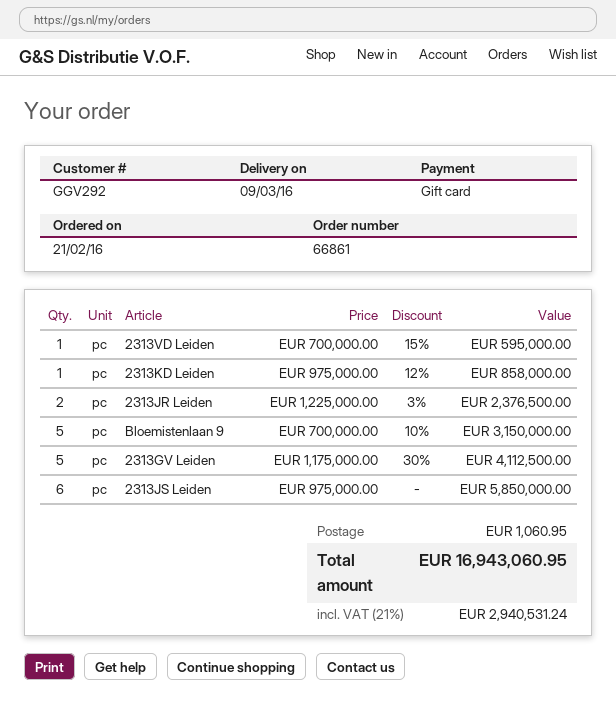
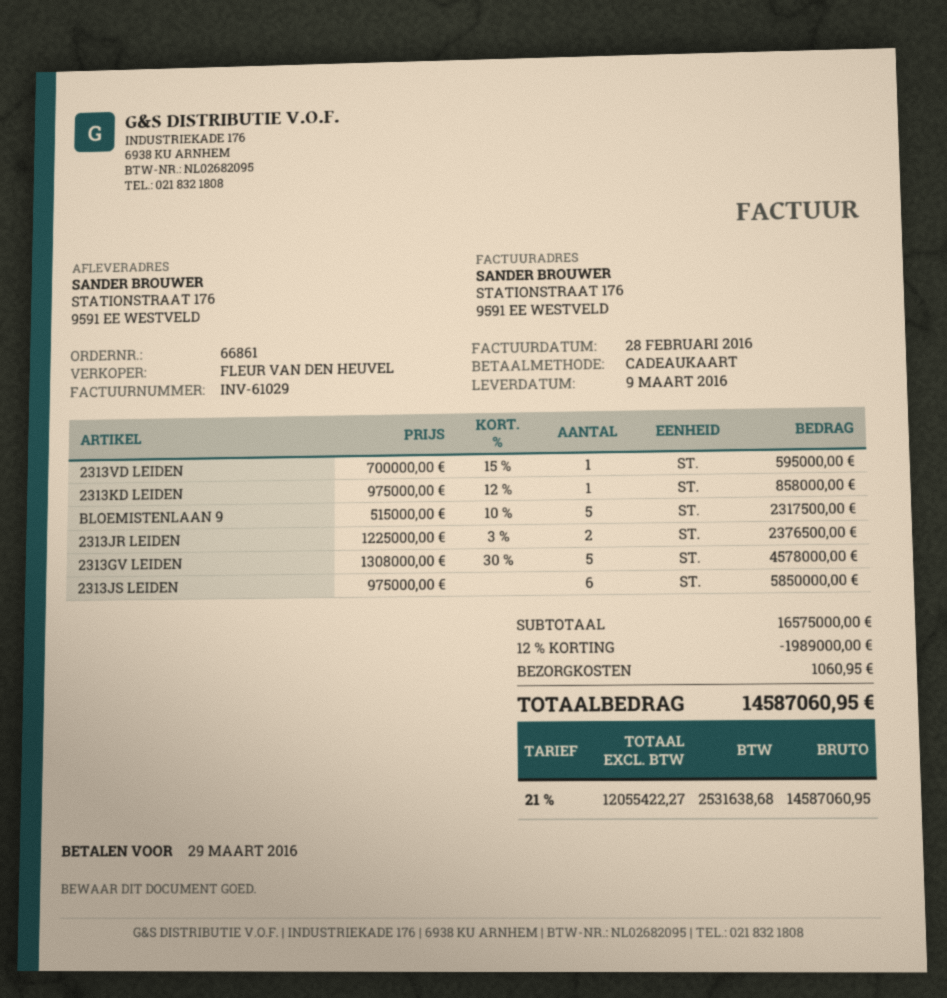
Bloemistenlaan 9: 5 x 700000.00 - 10% = 3150000.00 -> 5 x 515000.00 - 10% = 2317500.00
2313GV Leiden: 5 x 1175000.00 - 30% = 4112500.00 -> 5 x 1308000.00 - 30% = 4578000.00
discount: none -> 12% = 1989000.00
tax: 21% = 2940531.24 -> 21% = 2531638.68
total: 16943060.95 -> 14587060.95

